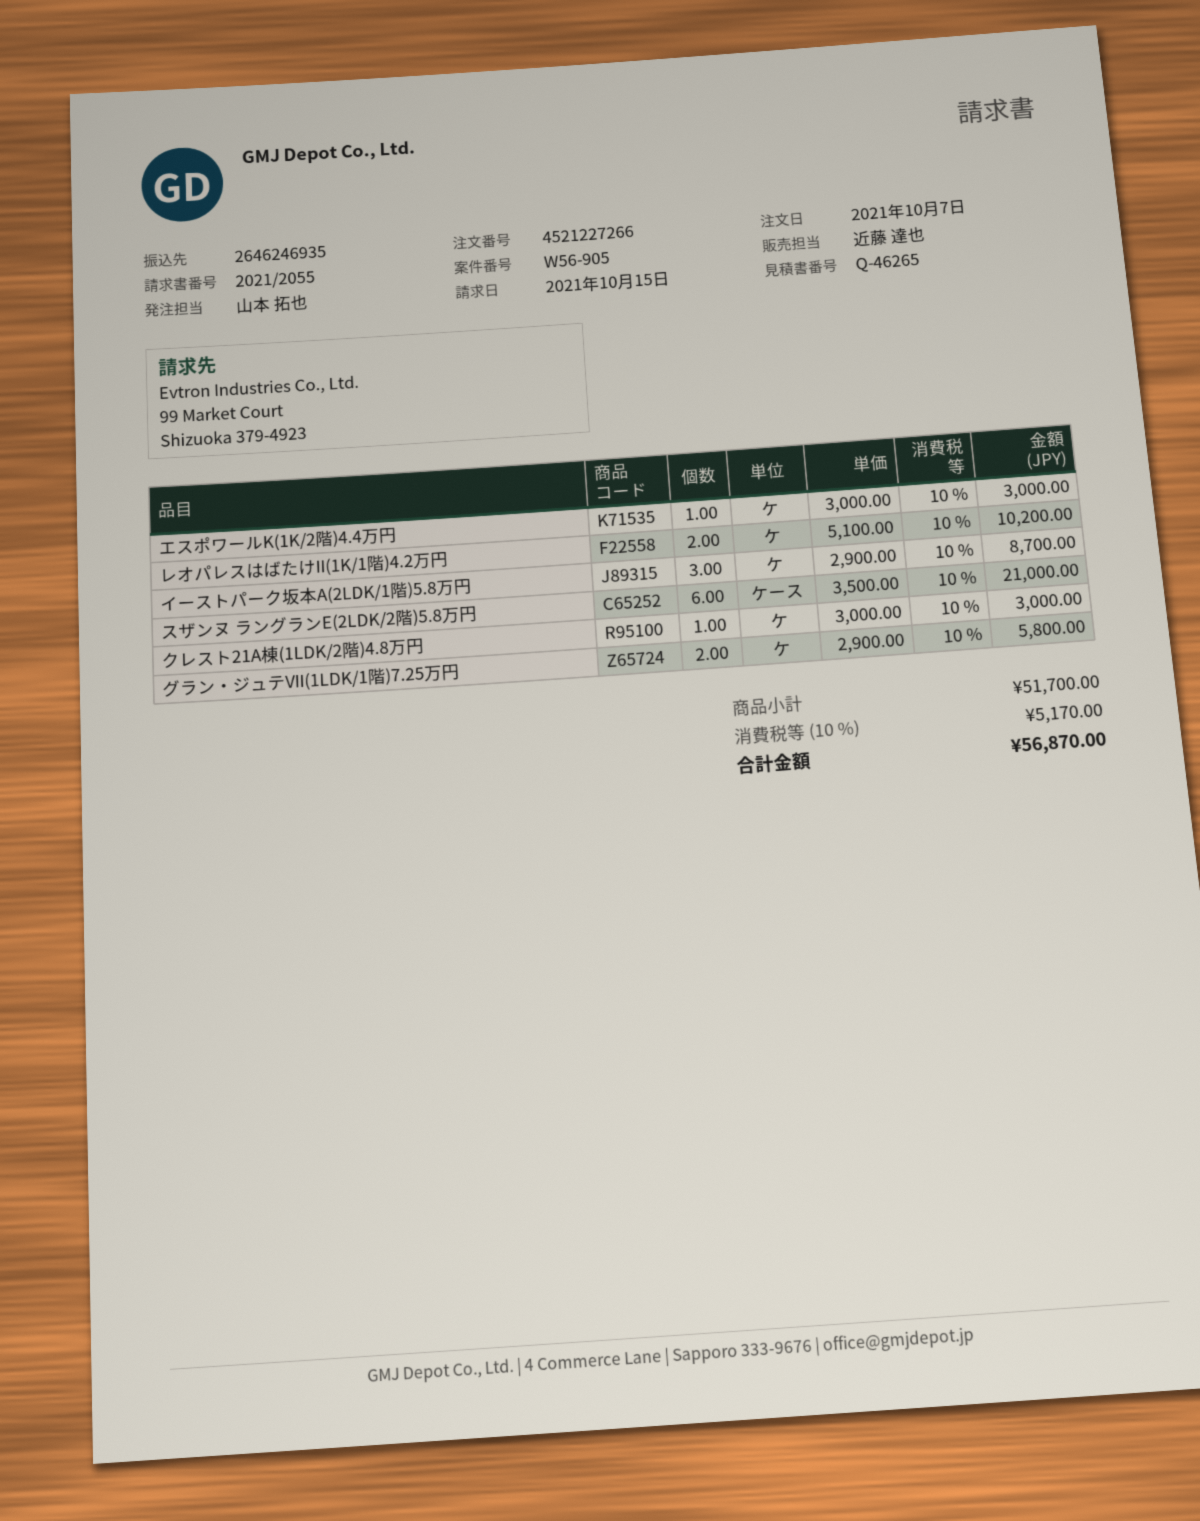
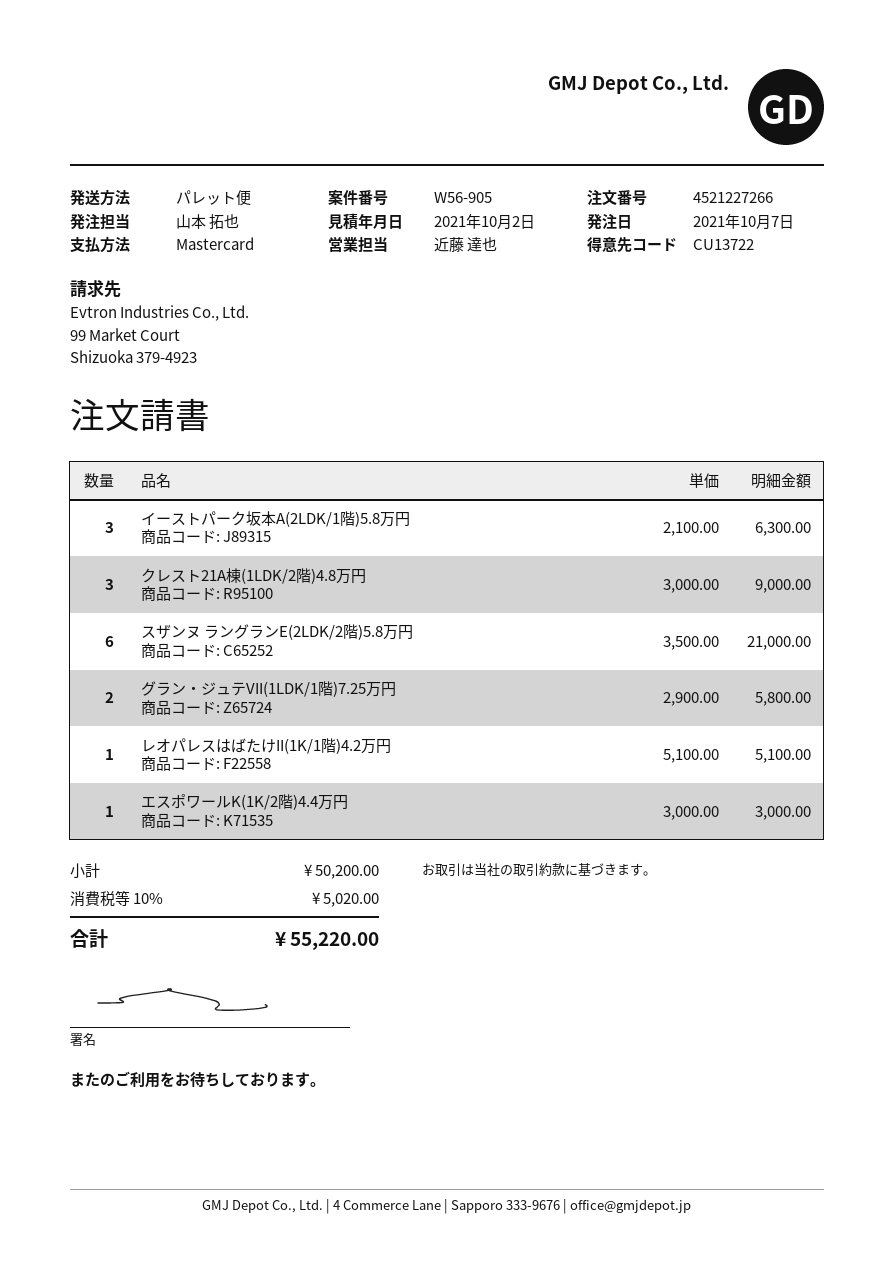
レオパレスはばたけII(1K/1階)4.2万円: 2 x 5100.00 = 10200.00 -> 1 x 5100.00 = 5100.00
イーストパーク坂本A(2LDK/1階)5.8万円: 3 x 2900.00 = 8700.00 -> 3 x 2100.00 = 6300.00
クレスト21A棟(1LDK/2階)4.8万円: 1 x 3000.00 = 3000.00 -> 3 x 3000.00 = 9000.00
subtotal: 51700.00 -> 50200.00
tax: 10% = 5170.00 -> 10% = 5020.00
total: 56870.00 -> 55220.00

